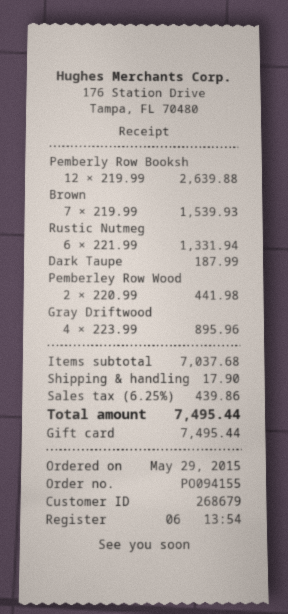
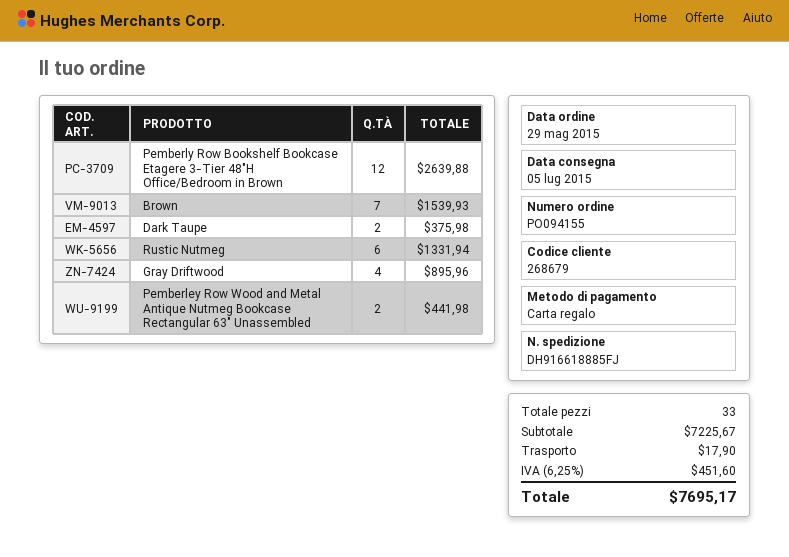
Dark Taupe: 1 for 187.99 -> 2 for 375.98
subtotal: 7037.68 -> 7225.67
tax: 6.25% = 439.86 -> 6.25% = 451.60
total: 7495.44 -> 7695.17

